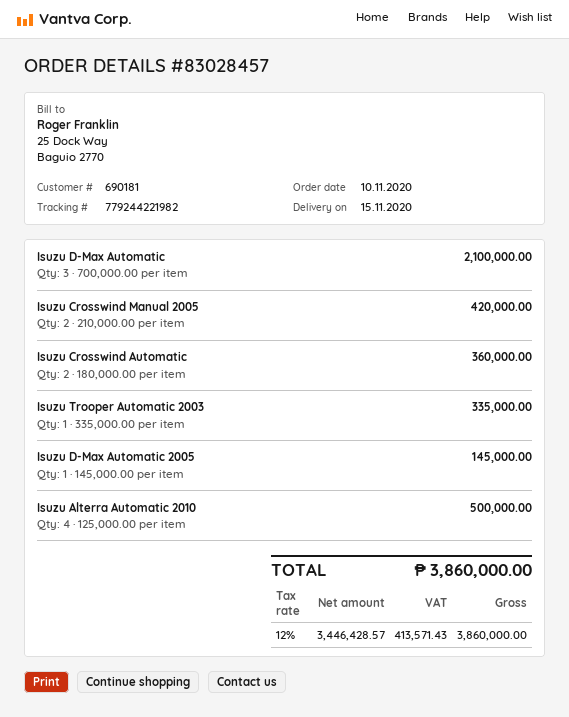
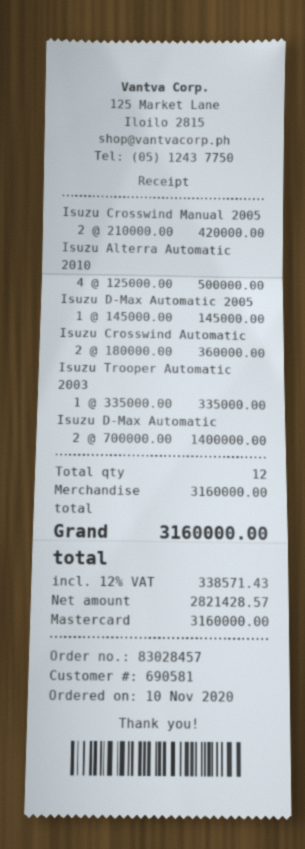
customer number: 690181 -> 690581
Isuzu D-Max Automatic: 3 x 700000.00 = 2100000.00 -> 2 x 700000.00 = 1400000.00
net: 3446428.57 -> 2821428.57
tax: 12% = 413571.43 -> 12% = 338571.43
total: 3860000.00 -> 3160000.00

